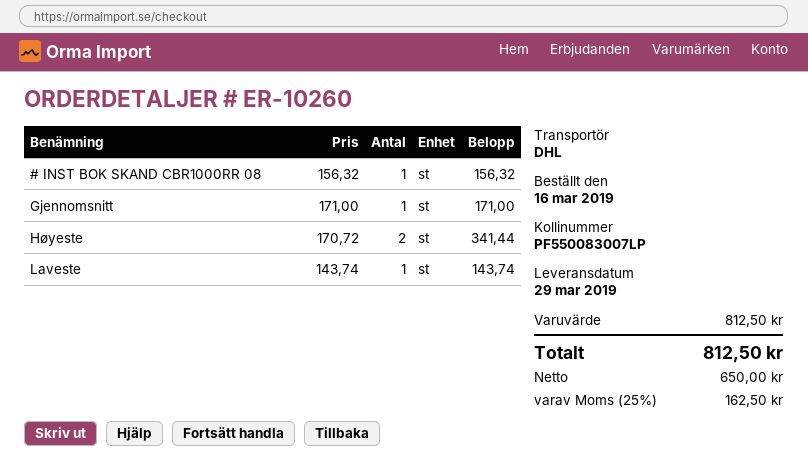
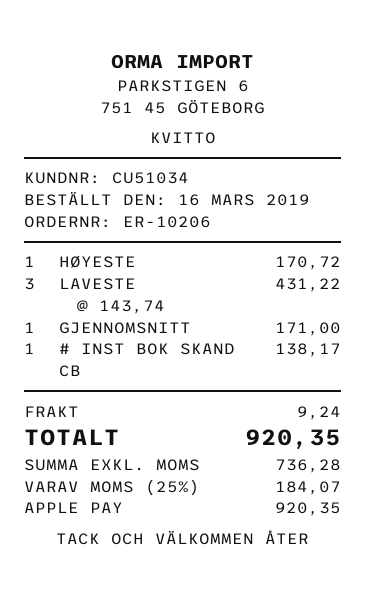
order number: ER-10260 -> ER-10206
# INST BOK SKAND CBR1000RR 08: 1 x 156.32 = 156.32 -> 1 x 138.17 = 138.17
Høyeste: 2 x 170.72 = 341.44 -> 1 x 170.72 = 170.72
Laveste: 1 x 143.74 = 143.74 -> 3 x 143.74 = 431.22
shipping: none -> 9.24
net: 650.00 -> 736.28
tax: 25% = 162.50 -> 25% = 184.07
total: 812.50 -> 920.35

